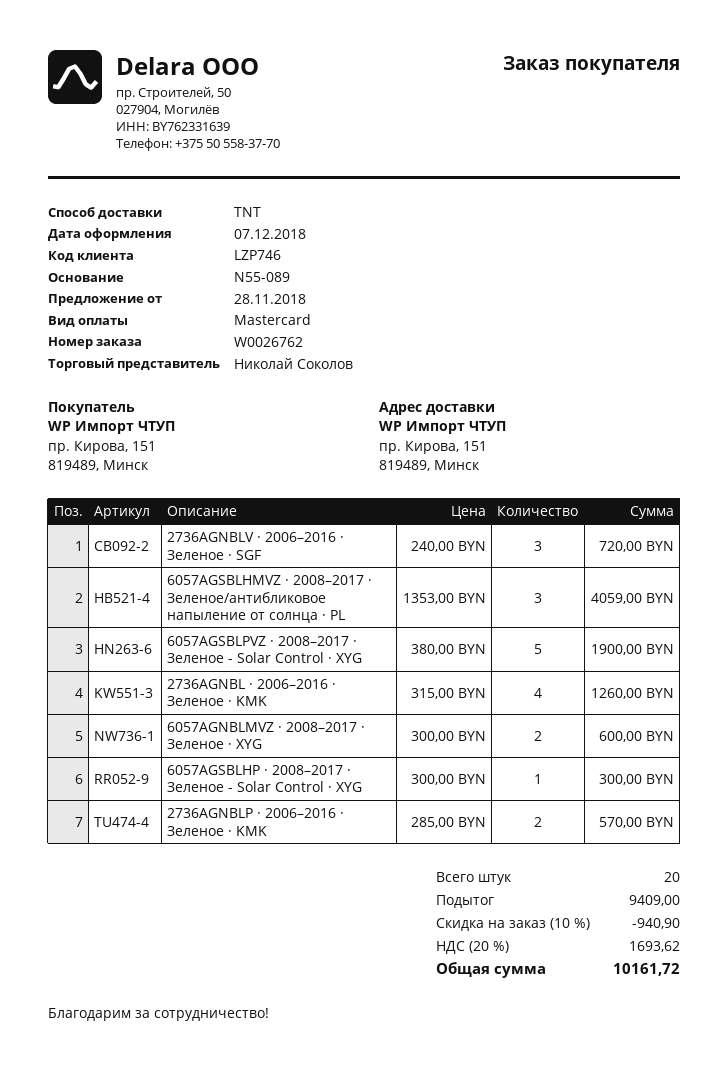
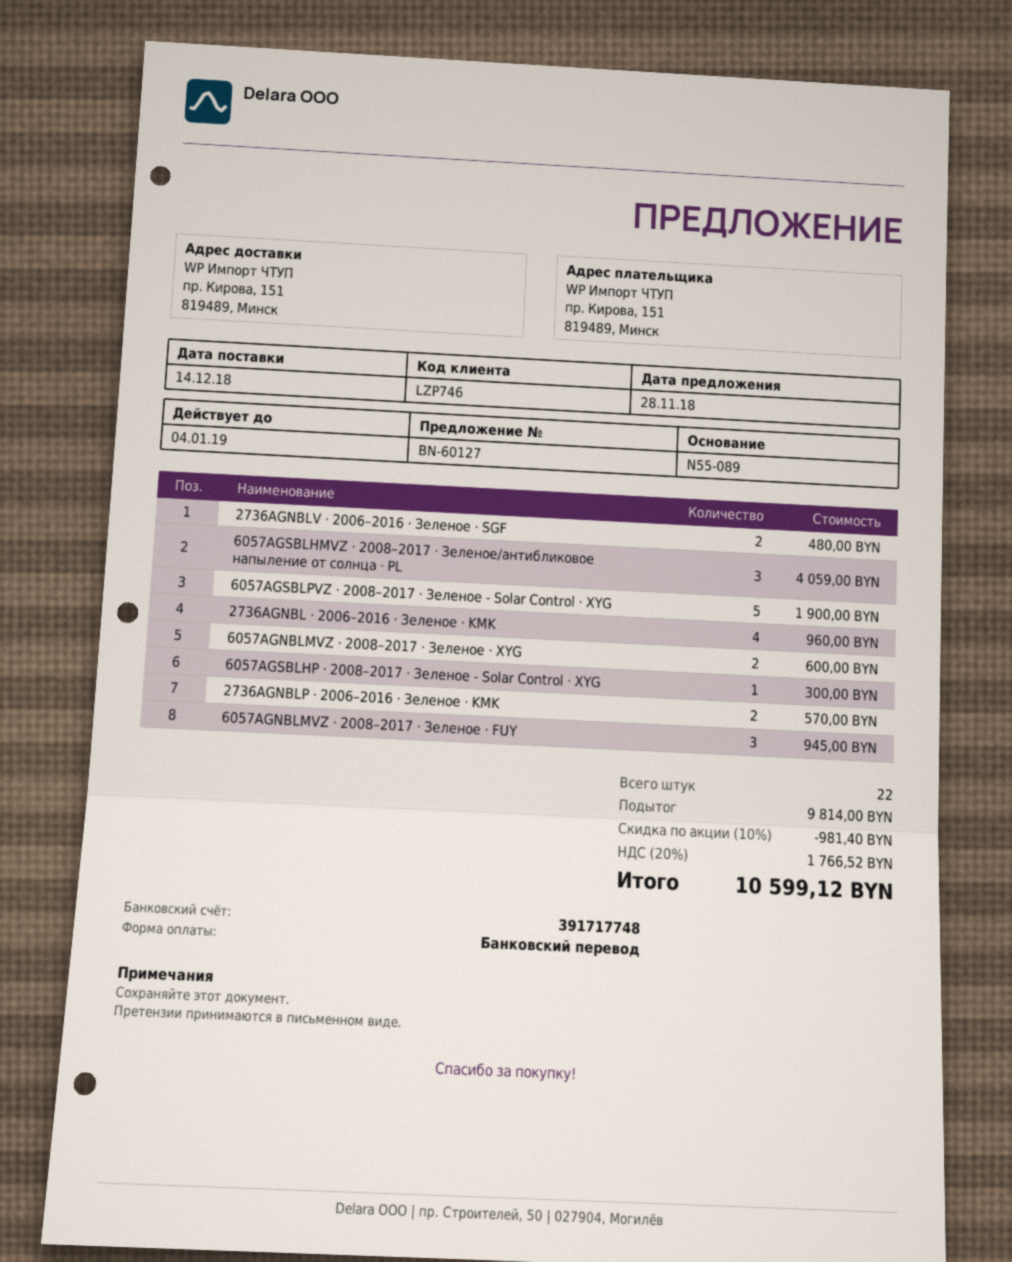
payment method: Mastercard -> bank transfer
2736AGNBLV · 2006–2016 · Зеленое · SGF: 3 for 720.00 -> 2 for 480.00
2736AGNBL · 2006–2016 · Зеленое · KMK: 4 for 1260.00 -> 4 for 960.00
6057AGNBLMVZ · 2008–2017 · Зеленое · FUY: none -> 3 for 945.00
total quantity: 20 -> 22
subtotal: 9409.00 -> 9814.00
discount: 10% = 940.90 -> 10% = 981.40
tax: 20% = 1693.62 -> 20% = 1766.52
total: 10161.72 -> 10599.12

